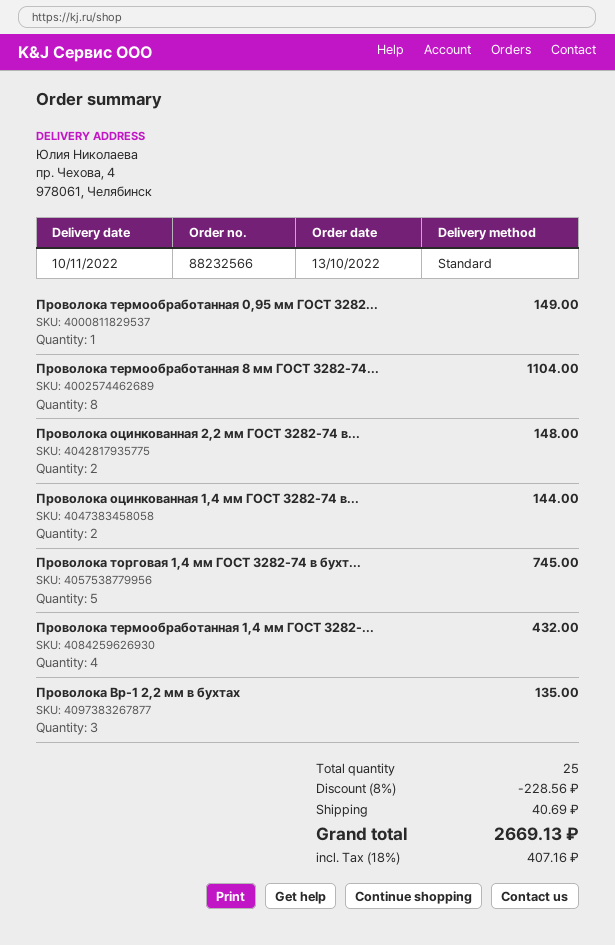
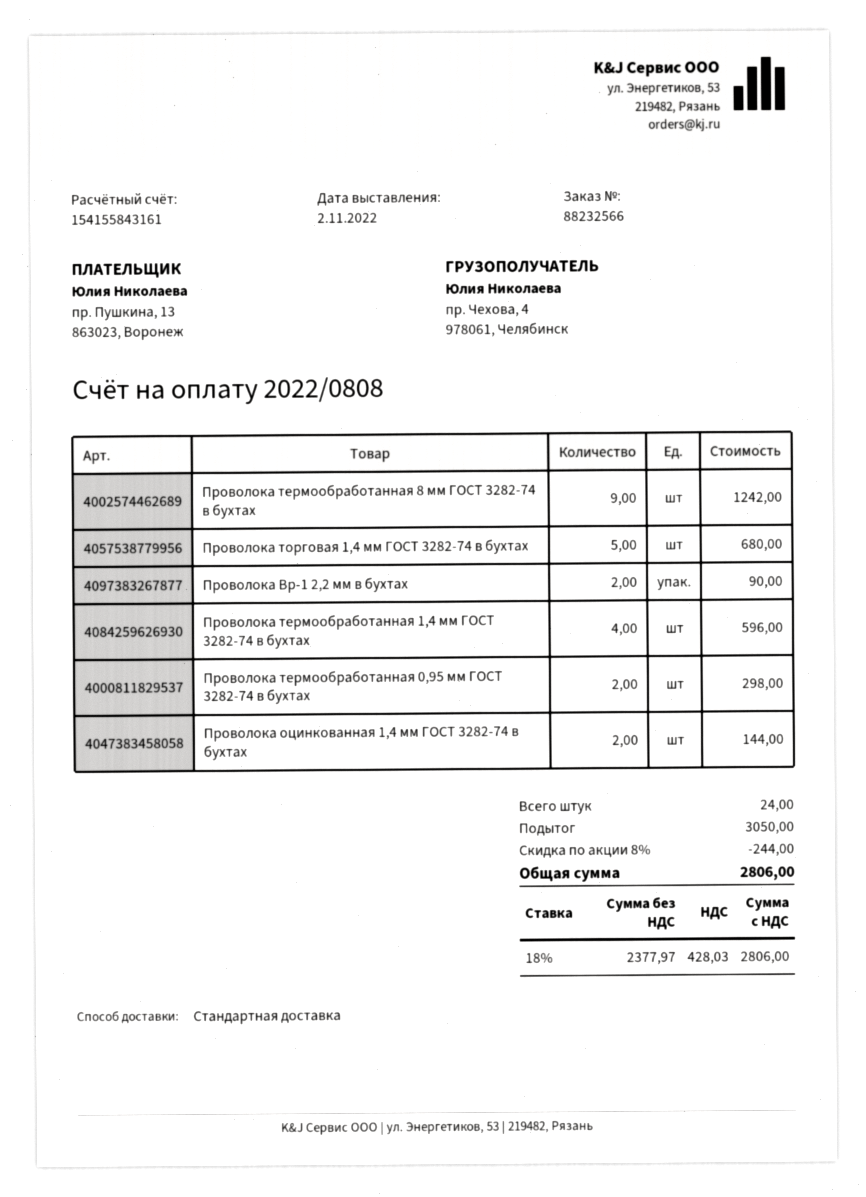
Проволока термообработанная 0,95 мм ГОСТ 3282...: 1 for 149.00 -> 2 for 298.00
Проволока термообработанная 8 мм ГОСТ 3282-74...: 8 for 1104.00 -> 9 for 1242.00
Проволока оцинкованная 2,2 мм ГОСТ 3282-74 в...: 2 for 148.00 -> none
Проволока торговая 1,4 мм ГОСТ 3282-74 в бухт...: 5 for 745.00 -> 5 for 680.00
Проволока термообработанная 1,4 мм ГОСТ 3282-...: 4 for 432.00 -> 4 for 596.00
Проволока Вр-1 2,2 мм в бухтах: 3 for 135.00 -> 2 for 90.00
total quantity: 25 -> 24
discount: 8% = 228.56 -> 8% = 244.00
shipping: 40.69 -> none
tax: 18% = 407.16 -> 18% = 428.03
total: 2669.13 -> 2806.00

